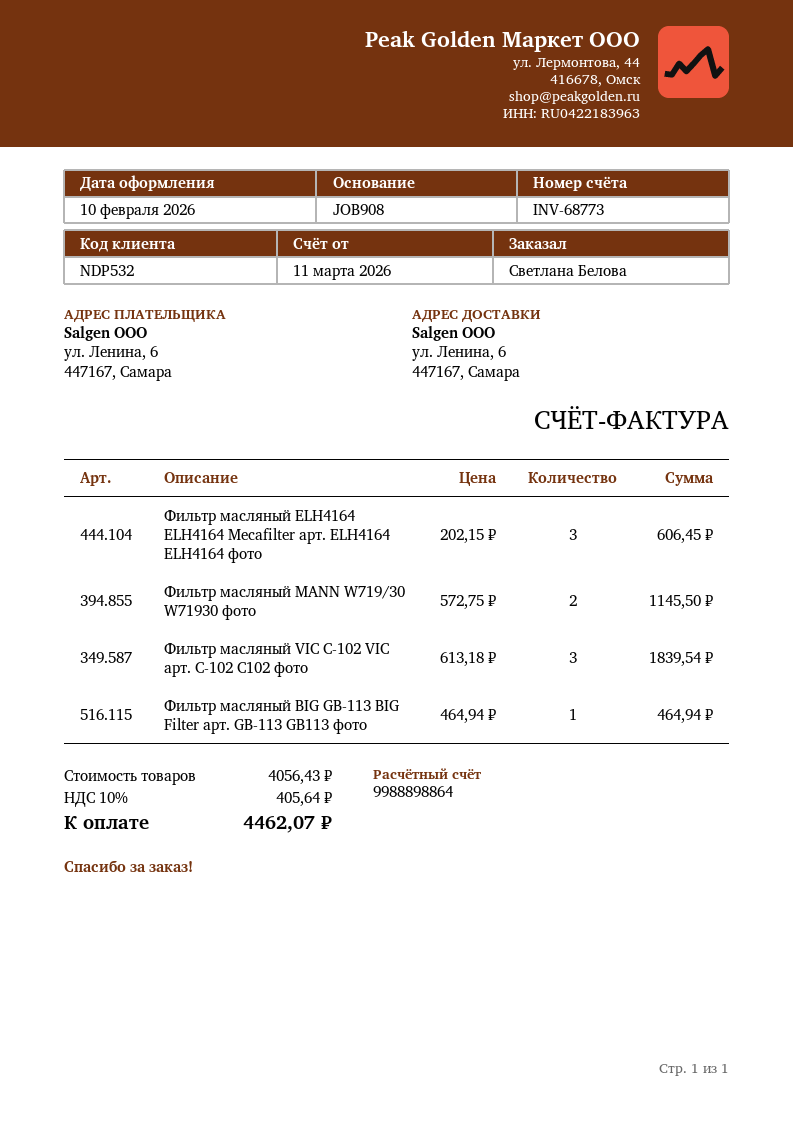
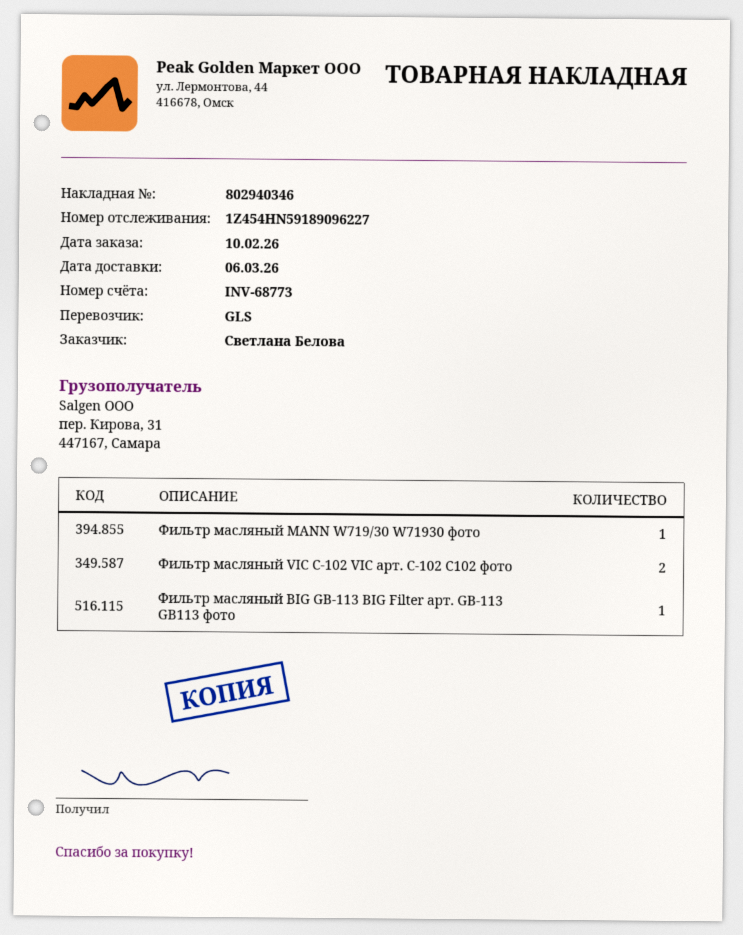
ship to: ул. Ленина, 6, 447167, Самара -> пер. Кирова, 31, 447167, Самара
Фильтр масляный ELH4164 ELH4164 Mecafilter арт. ELH4164 ELH4164 фото: 3 -> none
Фильтр масляный MANN W719/30 W71930 фото: 2 -> 1
Фильтр масляный VIC C-102 VIC арт. C-102 C102 фото: 3 -> 2

